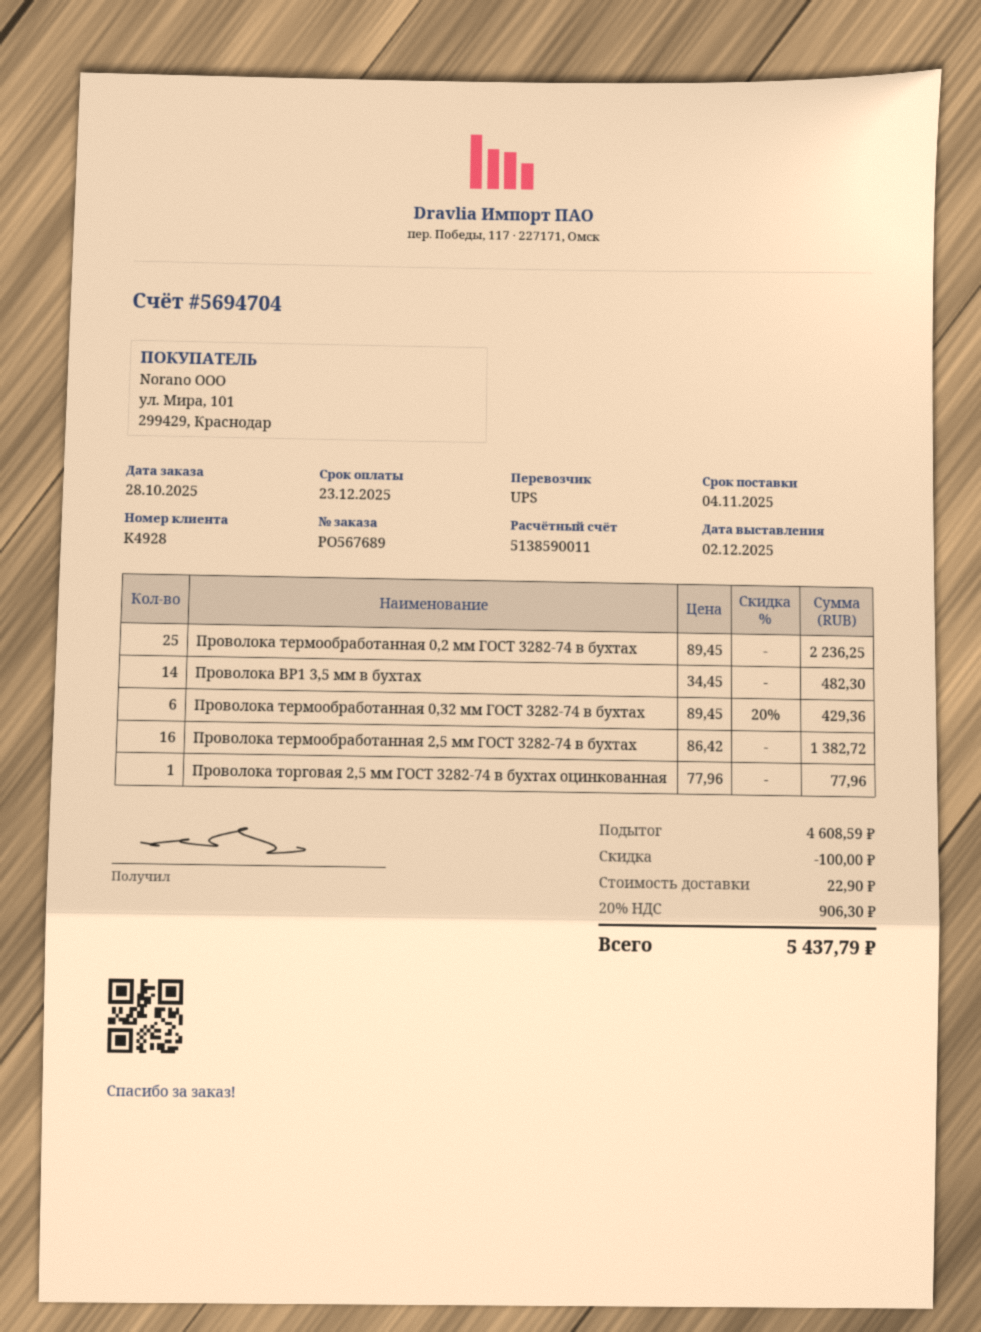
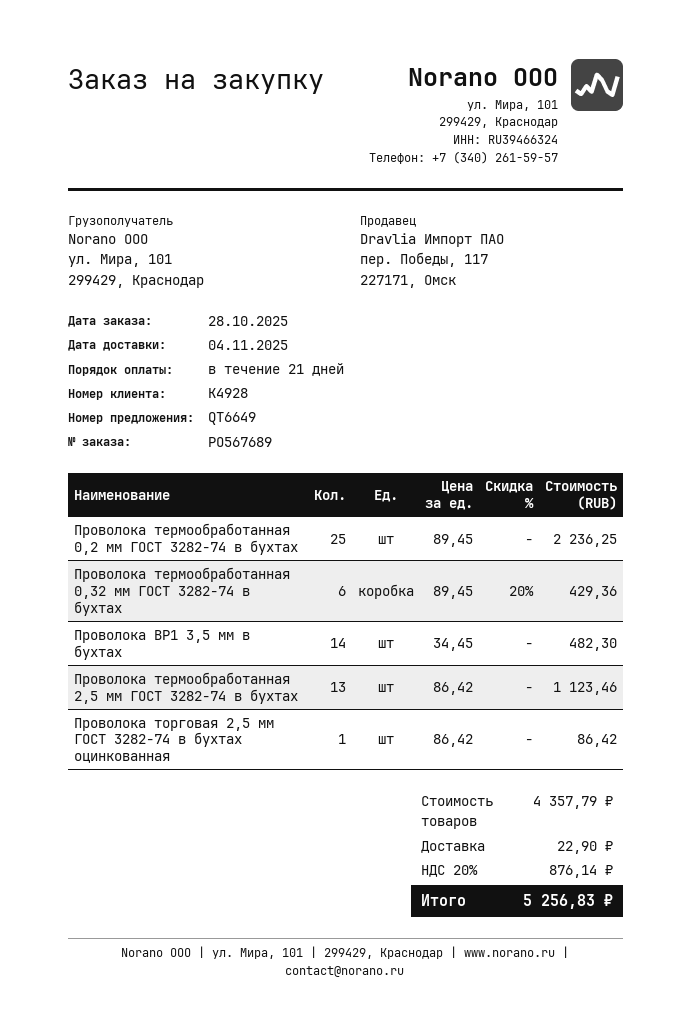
Проволока термообработанная 2,5 мм ГОСТ 3282-74 в бухтах: 16 x 86.42 = 1382.72 -> 13 x 86.42 = 1123.46
Проволока торговая 2,5 мм ГОСТ 3282-74 в бухтах оцинкованная: 1 x 77.96 = 77.96 -> 1 x 86.42 = 86.42
subtotal: 4608.59 -> 4357.79
discount: 100.00 -> none
tax: 20% = 906.30 -> 20% = 876.14
total: 5437.79 -> 5256.83

